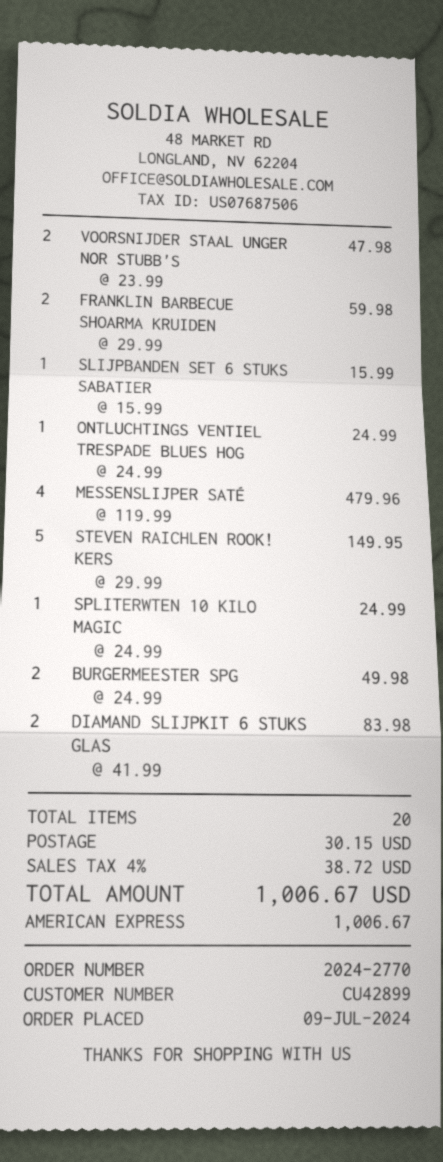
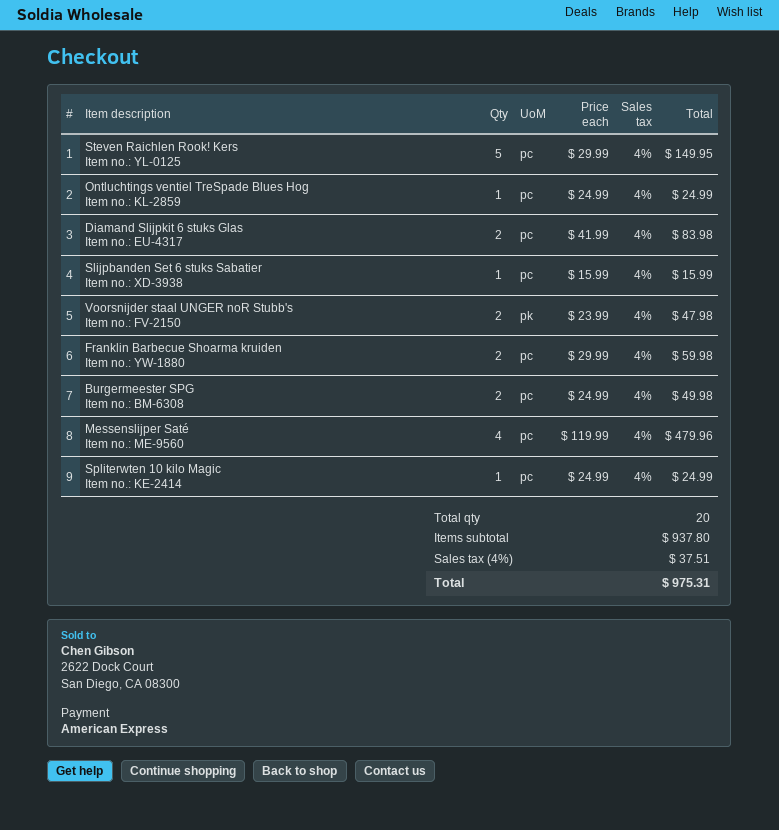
shipping: 30.15 -> none
tax: 4% = 38.72 -> 4% = 37.51
total: 1006.67 -> 975.31

